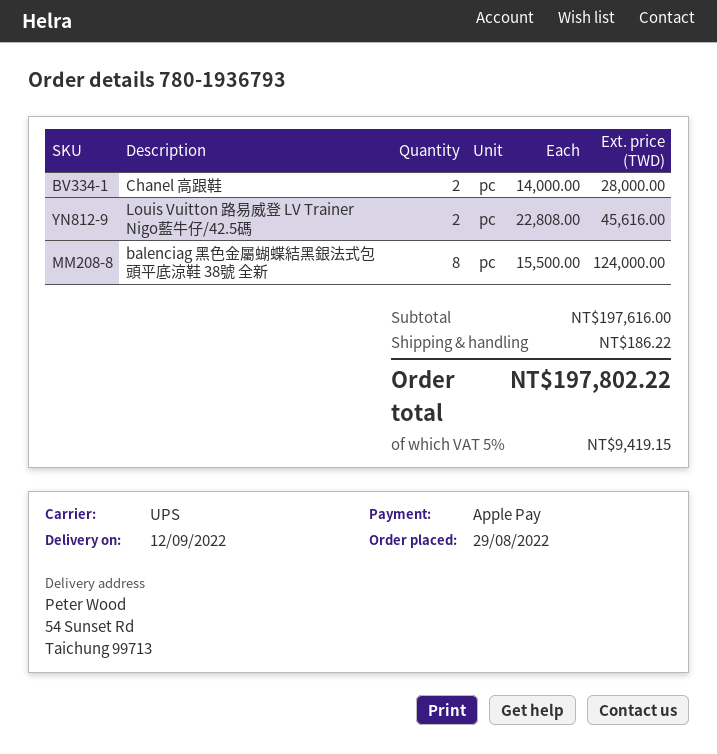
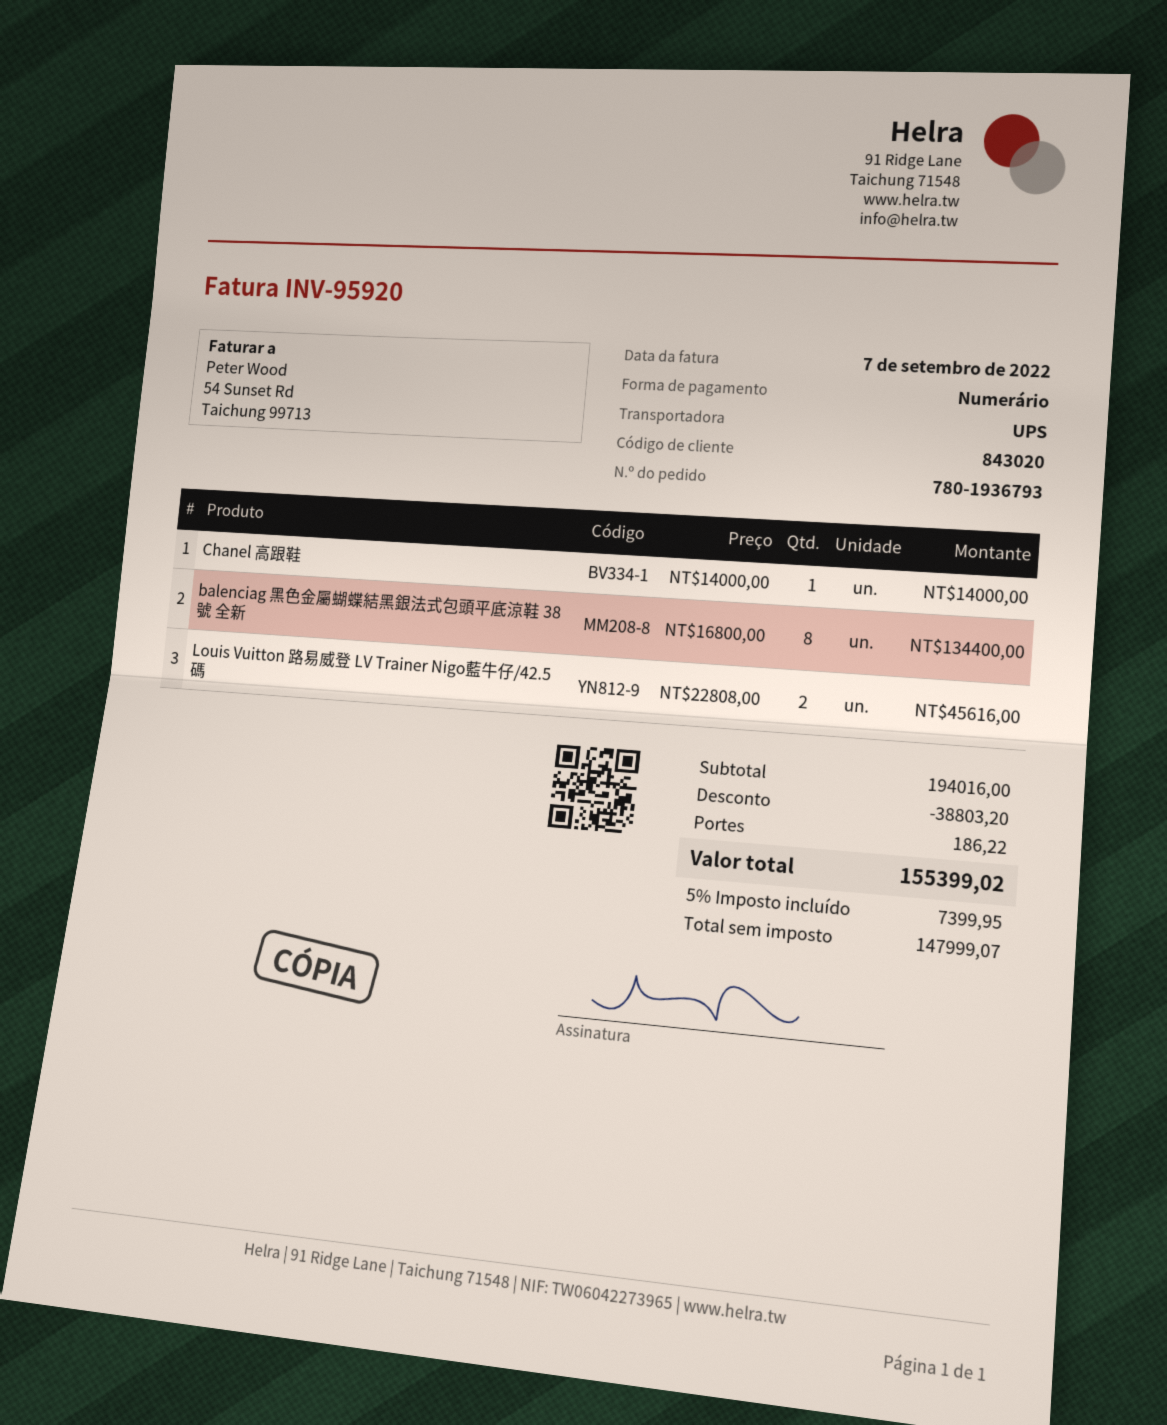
payment method: Apple Pay -> cash
Chanel 高跟鞋: 2 x 14000.00 = 28000.00 -> 1 x 14000.00 = 14000.00
balenciag 黑色金屬蝴蝶結黑銀法式包頭平底涼鞋 38號 全新: 8 x 15500.00 = 124000.00 -> 8 x 16800.00 = 134400.00
subtotal: 197616.00 -> 194016.00
discount: none -> 38803.20
tax: 5% = 9419.15 -> 5% = 7399.95
total: 197802.22 -> 155399.02

